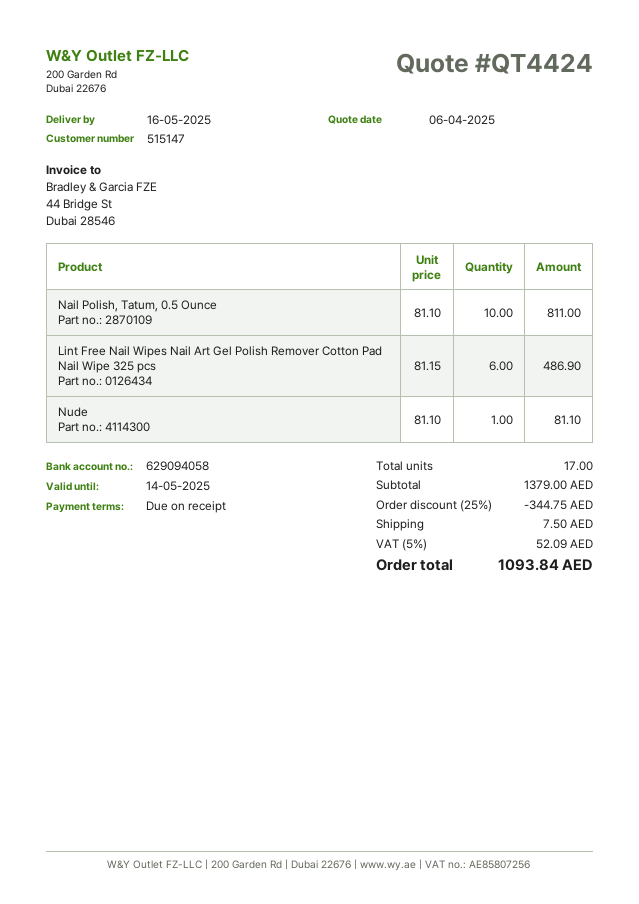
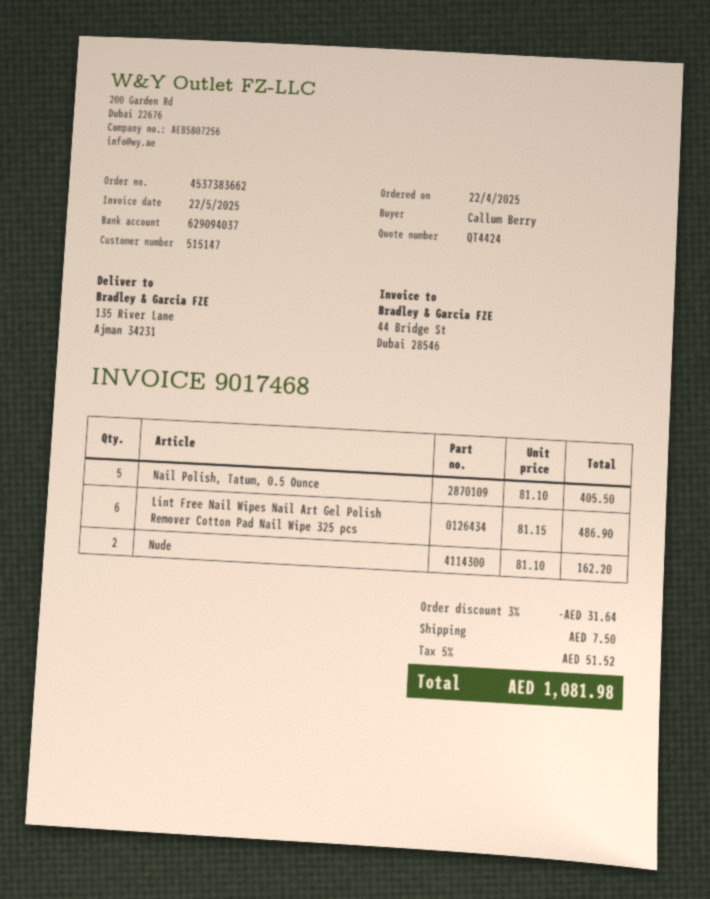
bank account: 629094058 -> 629094037
Nail Polish, Tatum, 0.5 Ounce: 10 x 81.10 = 811.00 -> 5 x 81.10 = 405.50
Nude: 1 x 81.10 = 81.10 -> 2 x 81.10 = 162.20
discount: 25% = 344.75 -> 3% = 31.64
tax: 5% = 52.09 -> 5% = 51.52
total: 1093.84 -> 1081.98

